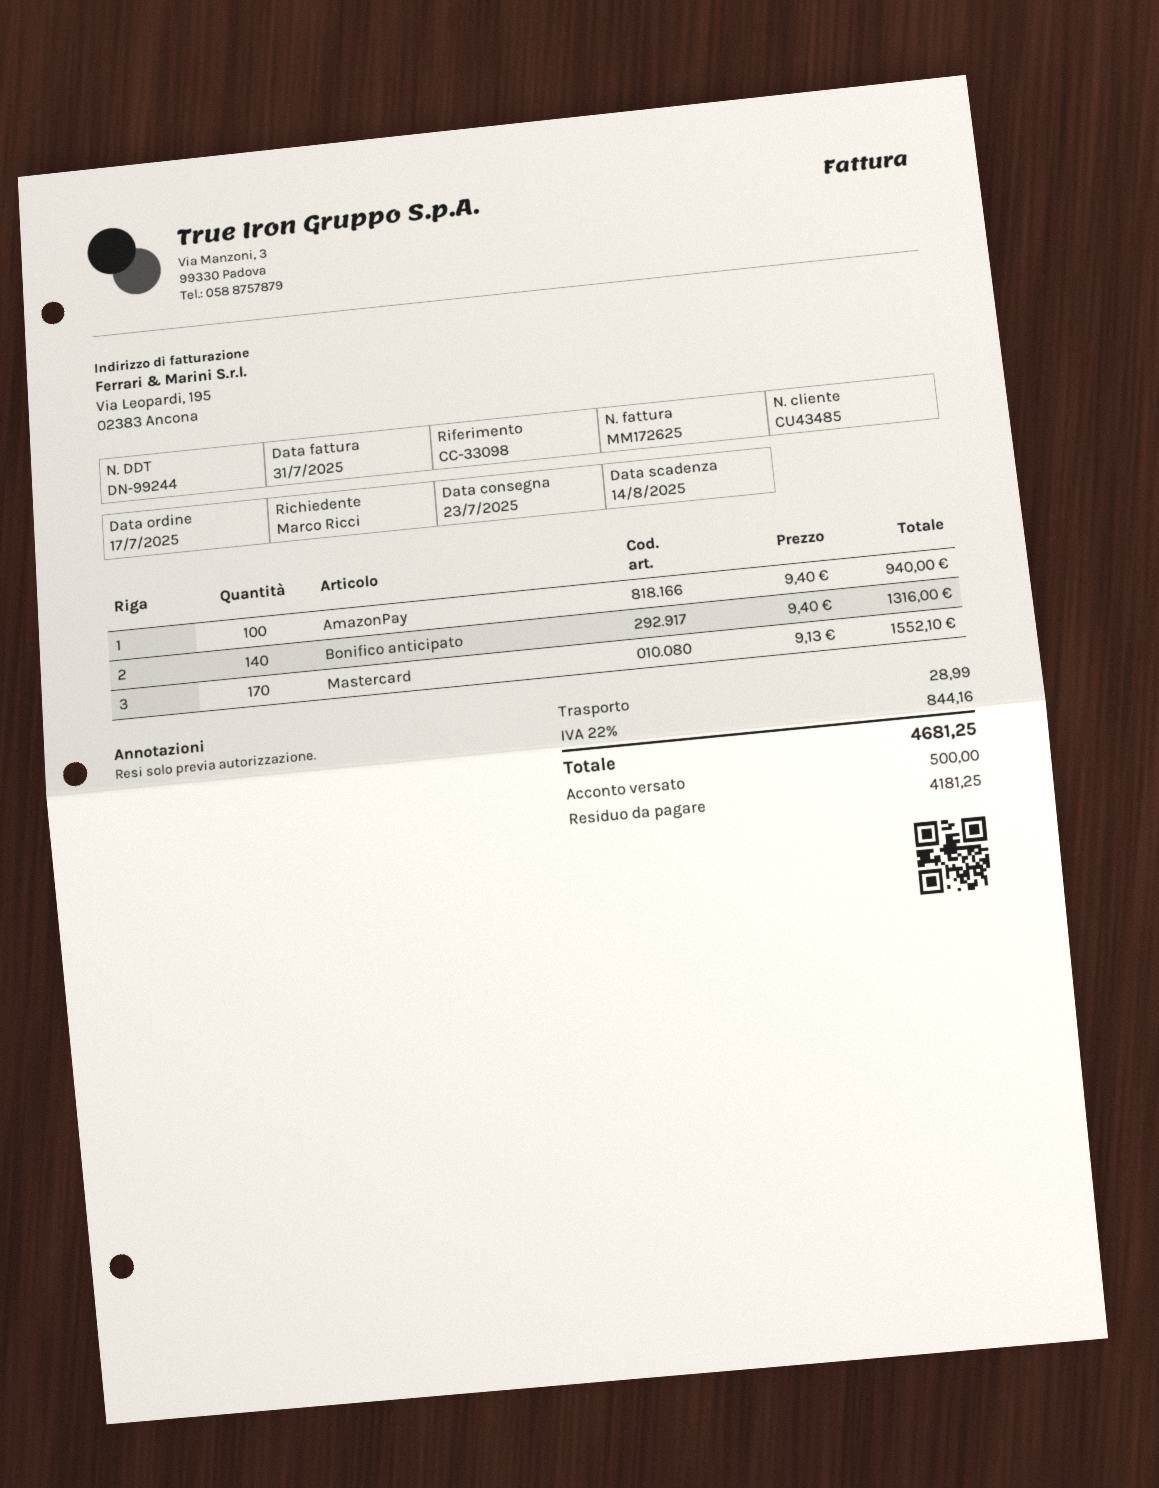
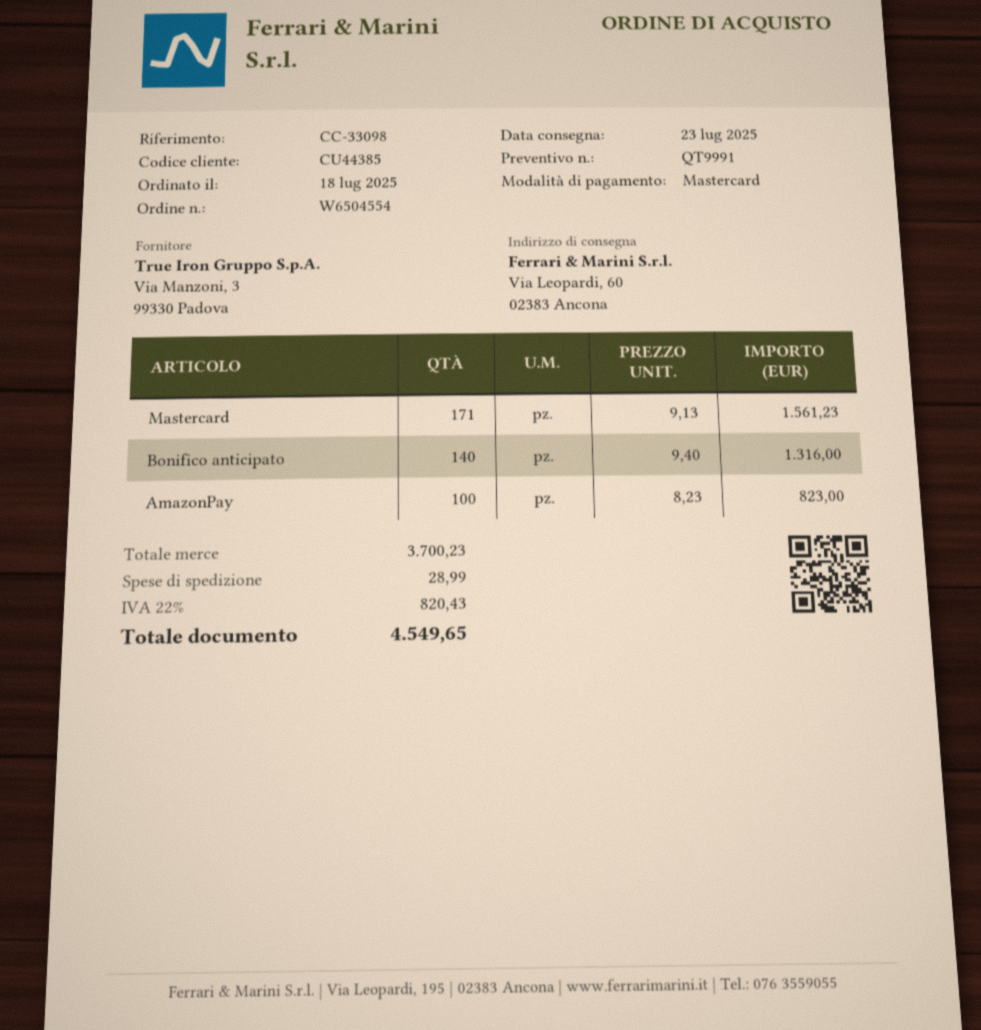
order date: 2025-07-17 -> 2025-07-18
customer number: CU43485 -> CU44385
AmazonPay: 100 x 9.40 = 940.00 -> 100 x 8.23 = 823.00
Mastercard: 170 x 9.13 = 1552.10 -> 171 x 9.13 = 1561.23
tax: 22% = 844.16 -> 22% = 820.43
total: 4681.25 -> 4549.65

